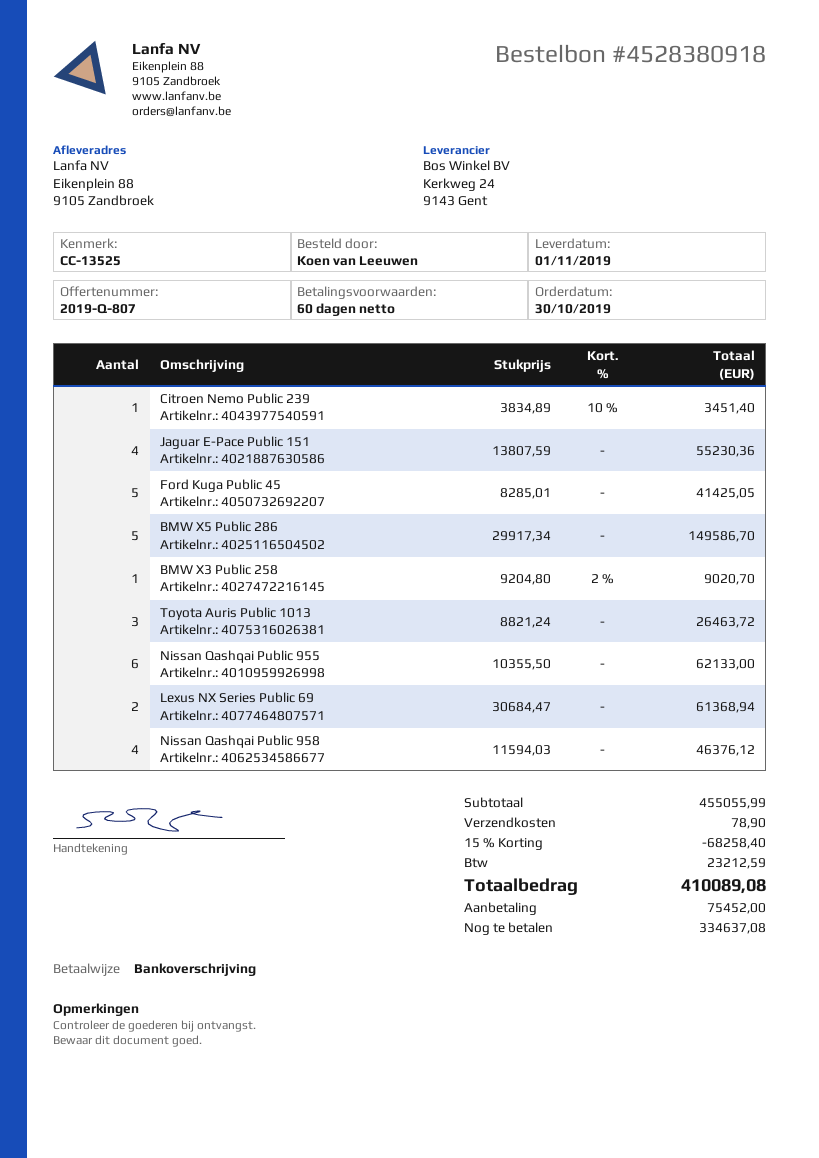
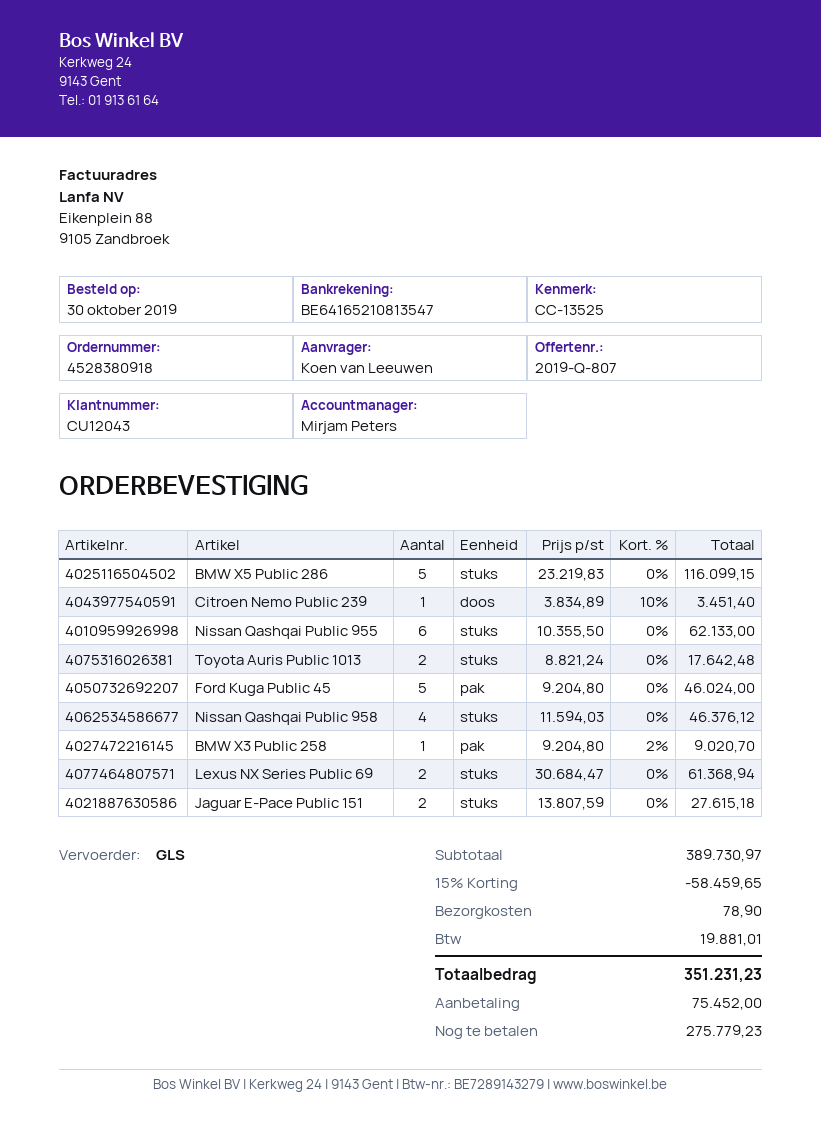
Jaguar E-Pace Public 151: 4 x 13807.59 = 55230.36 -> 2 x 13807.59 = 27615.18
Ford Kuga Public 45: 5 x 8285.01 = 41425.05 -> 5 x 9204.80 = 46024.00
BMW X5 Public 286: 5 x 29917.34 = 149586.70 -> 5 x 23219.83 = 116099.15
Toyota Auris Public 1013: 3 x 8821.24 = 26463.72 -> 2 x 8821.24 = 17642.48
subtotal: 455055.99 -> 389730.97
discount: 15% = 68258.40 -> 15% = 58459.65
tax: 23212.59 -> 19881.01
total: 410089.08 -> 351231.23
balance: 334637.08 -> 275779.23

